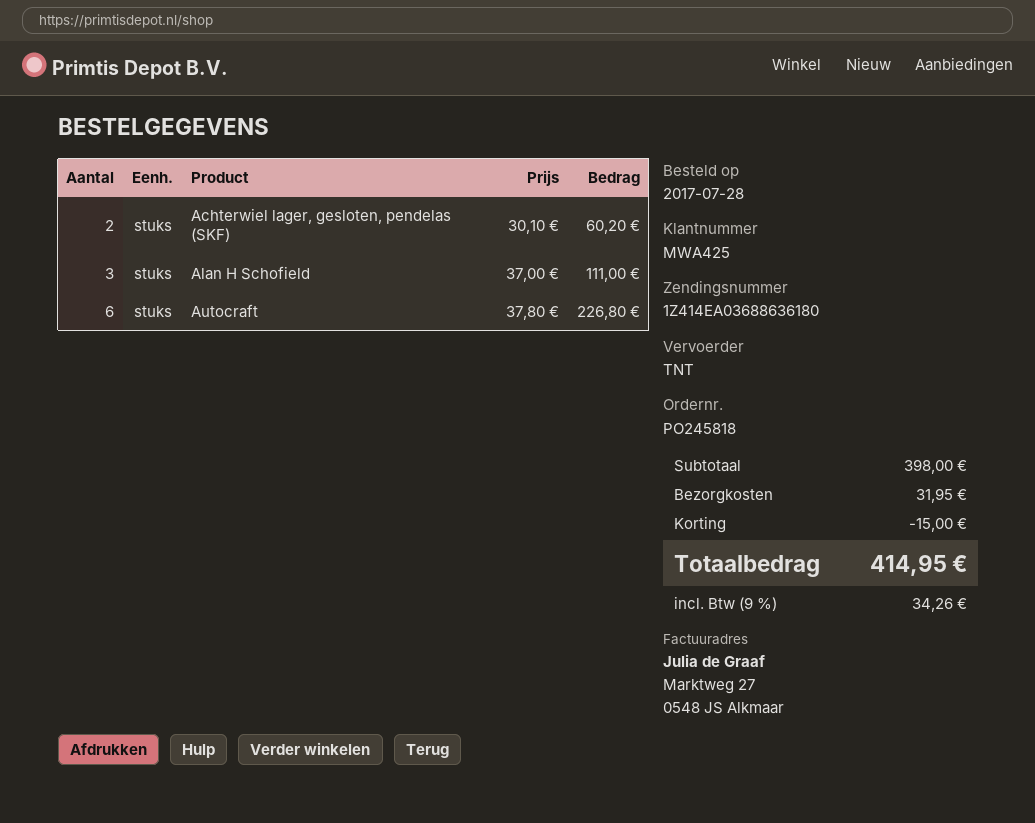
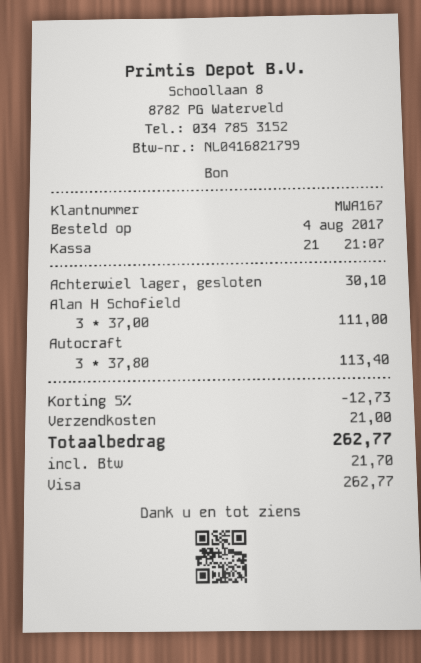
order date: 2017-07-28 -> 2017-08-04
customer number: MWA425 -> MWA167
Achterwiel lager, gesloten, pendelas (SKF): 2 x 30.10 = 60.20 -> 1 x 30.10 = 30.10
Autocraft: 6 x 37.80 = 226.80 -> 3 x 37.80 = 113.40
discount: 15.00 -> 12.73
shipping: 31.95 -> 21.00
tax: 34.26 -> 21.70
total: 414.95 -> 262.77

